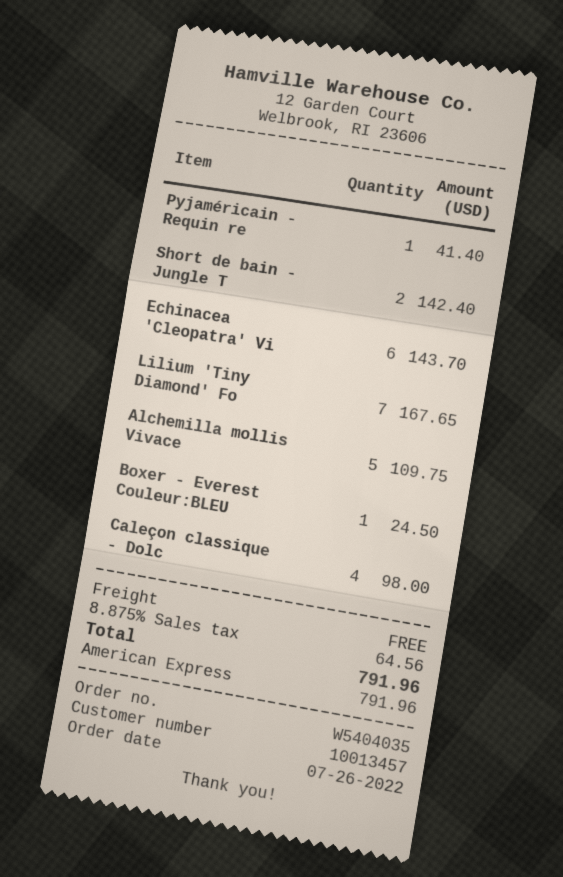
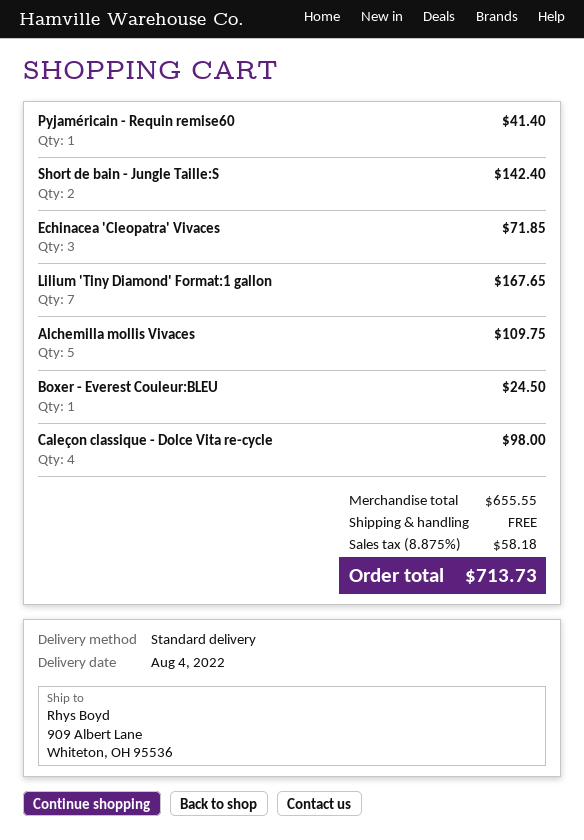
Echinacea 'Cleopatra' Vi: 6 for 143.70 -> 3 for 71.85
tax: 8.875% = 64.56 -> 8.875% = 58.18
total: 791.96 -> 713.73

